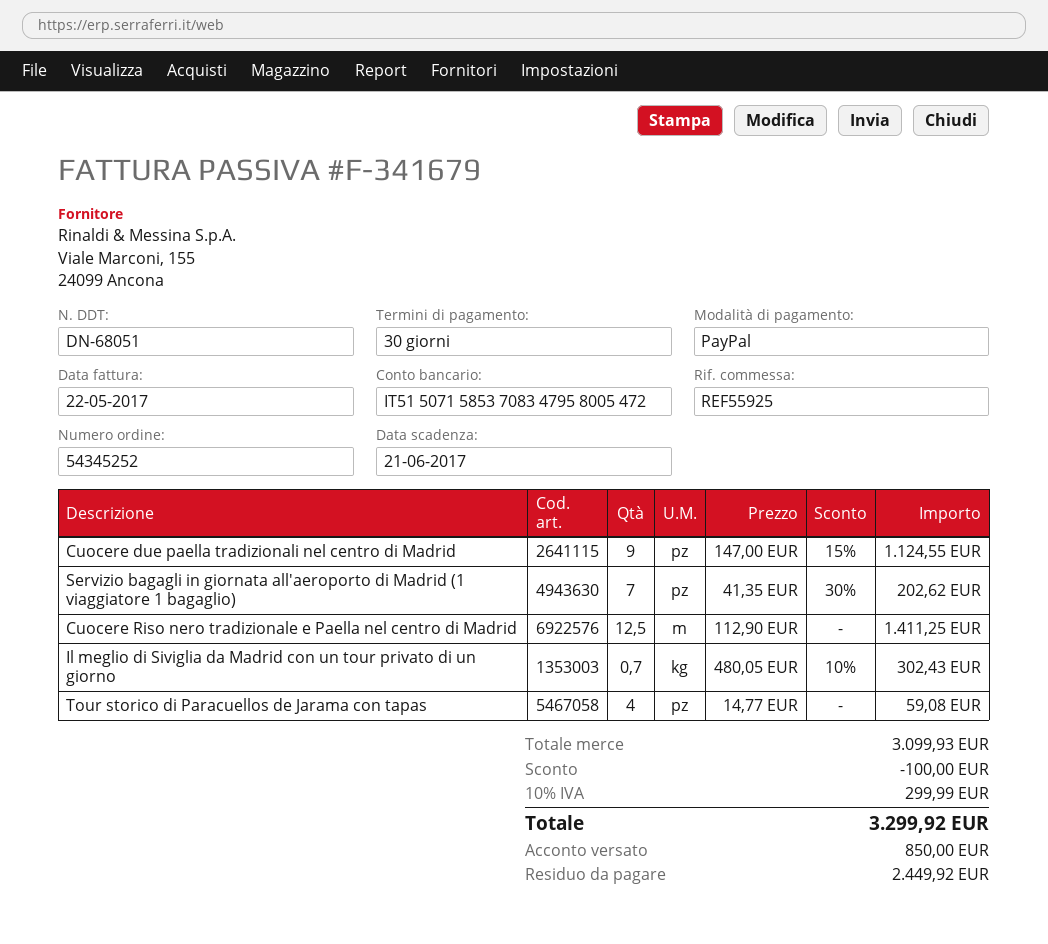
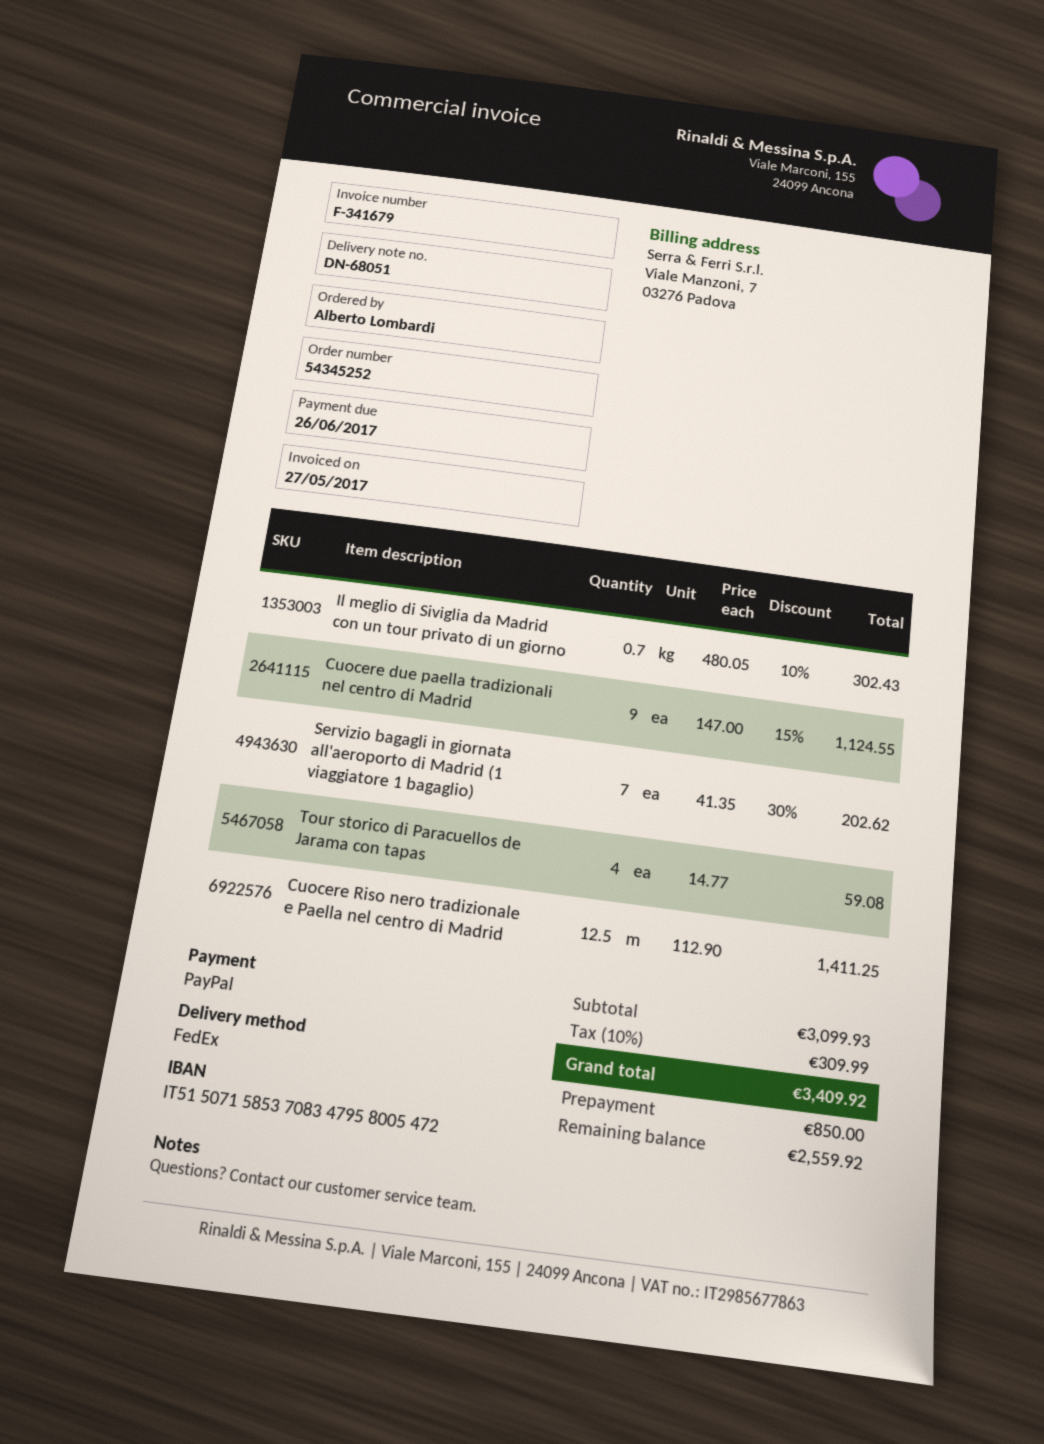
invoice date: 2017-05-22 -> 2017-05-27
due date: 2017-06-21 -> 2017-06-26
discount: 100.00 -> none
tax: 10% = 299.99 -> 10% = 309.99
total: 3299.92 -> 3409.92
balance: 2449.92 -> 2559.92

